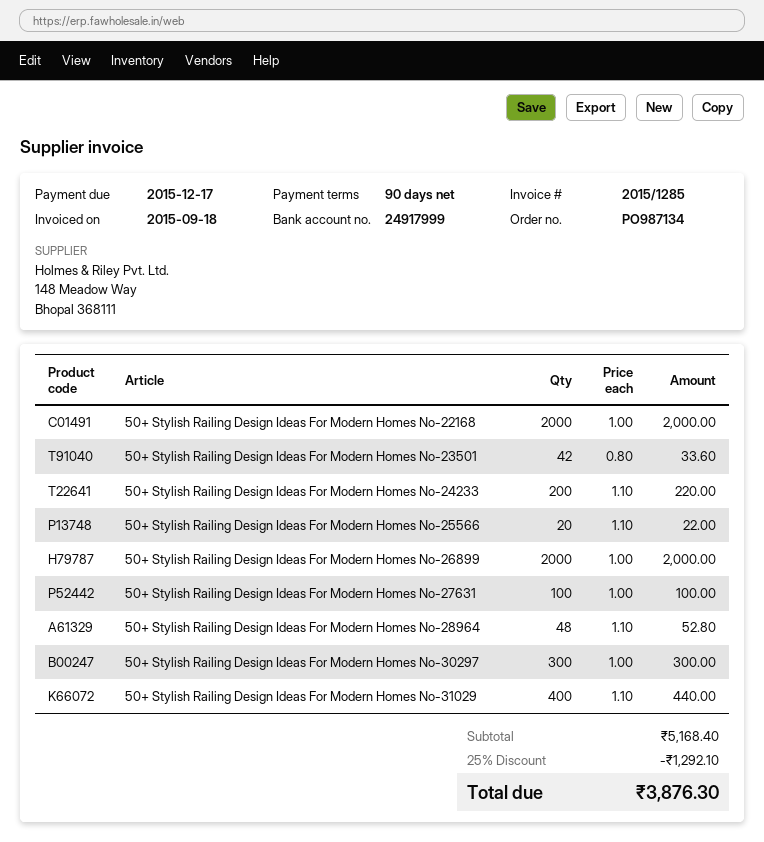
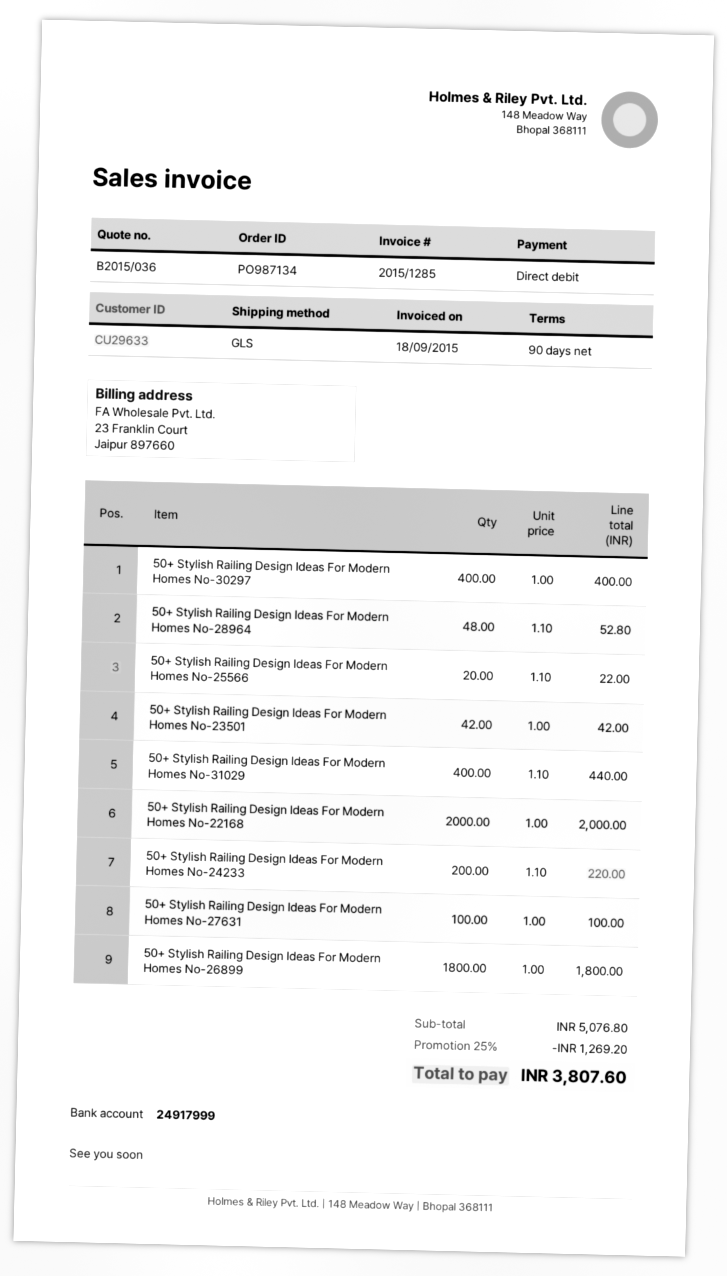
50+ Stylish Railing Design Ideas For Modern Homes No-23501: 42 x 0.80 = 33.60 -> 42 x 1.00 = 42.00
50+ Stylish Railing Design Ideas For Modern Homes No-26899: 2000 x 1.00 = 2000.00 -> 1800 x 1.00 = 1800.00
50+ Stylish Railing Design Ideas For Modern Homes No-30297: 300 x 1.00 = 300.00 -> 400 x 1.00 = 400.00
subtotal: 5168.40 -> 5076.80
discount: 25% = 1292.10 -> 25% = 1269.20
total: 3876.30 -> 3807.60

